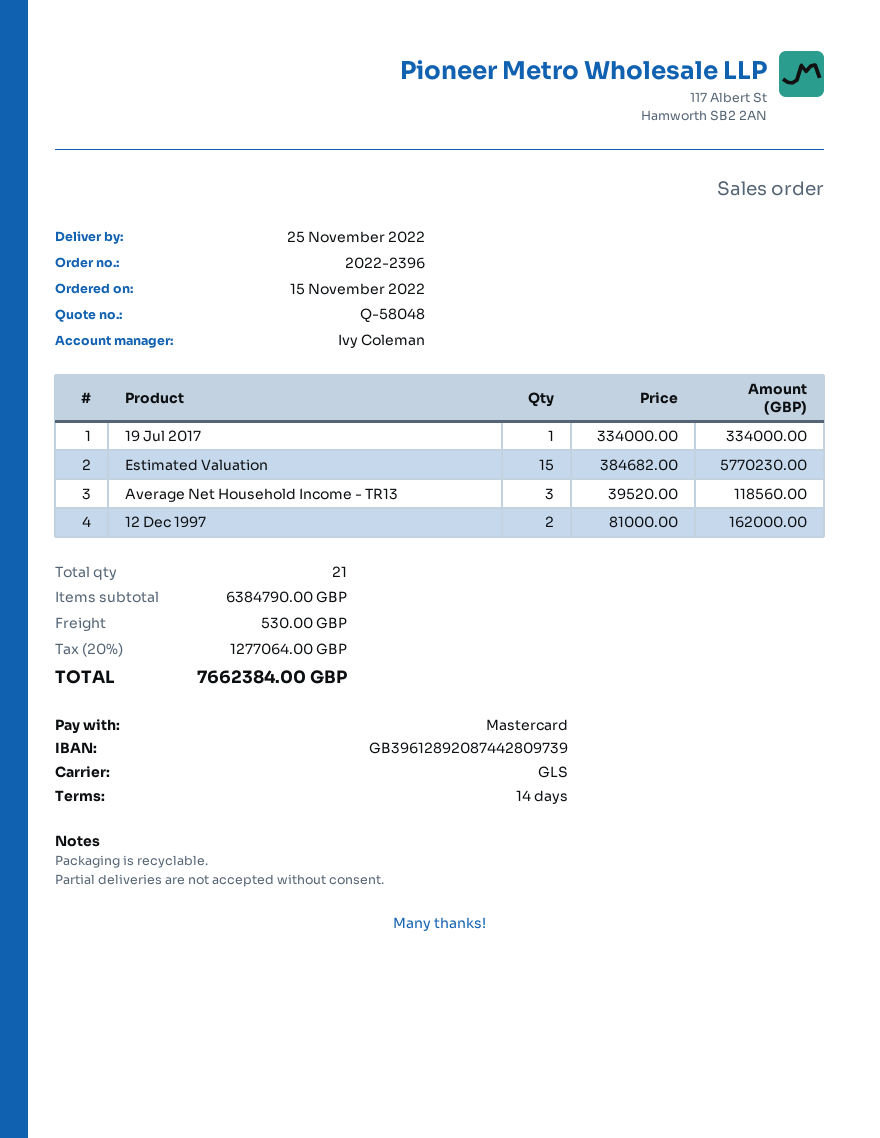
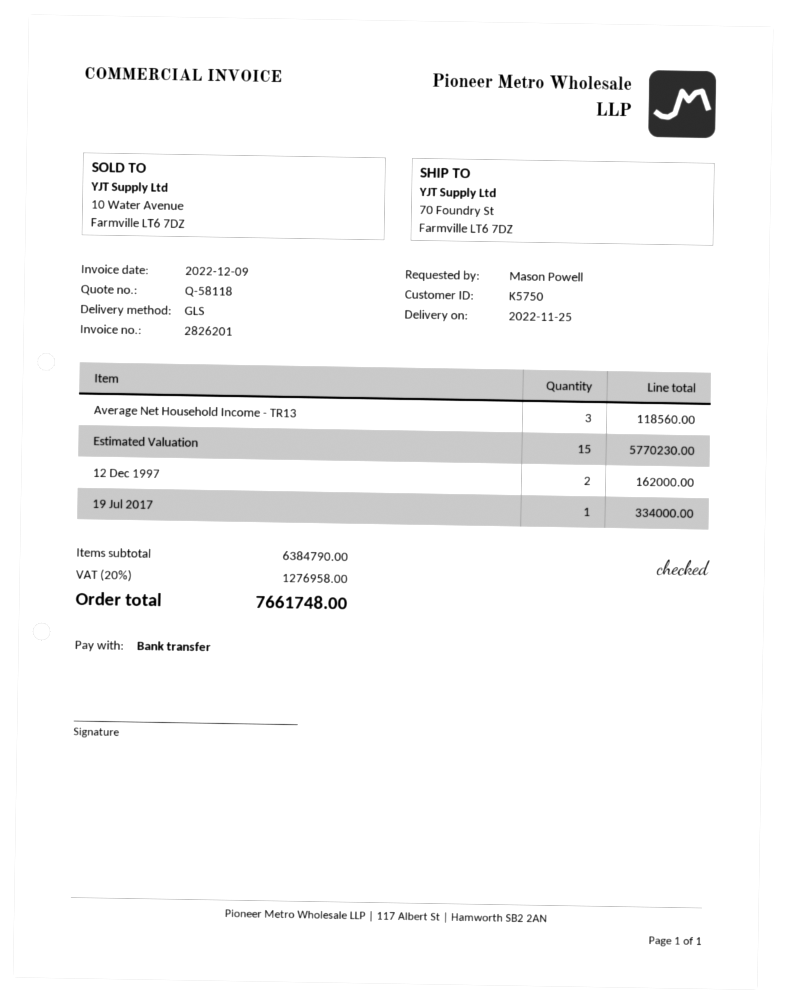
quote number: Q-58048 -> Q-58118
payment method: Mastercard -> bank transfer
shipping: 530.00 -> none
tax: 20% = 1277064.00 -> 20% = 1276958.00
total: 7662384.00 -> 7661748.00

